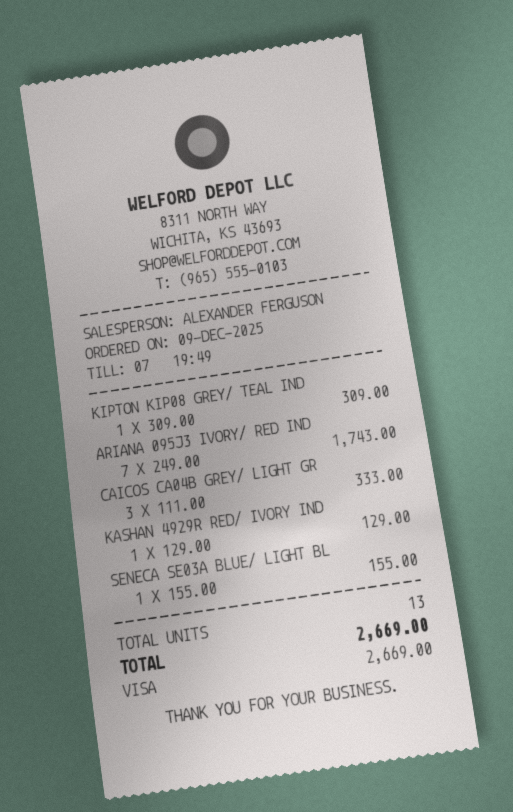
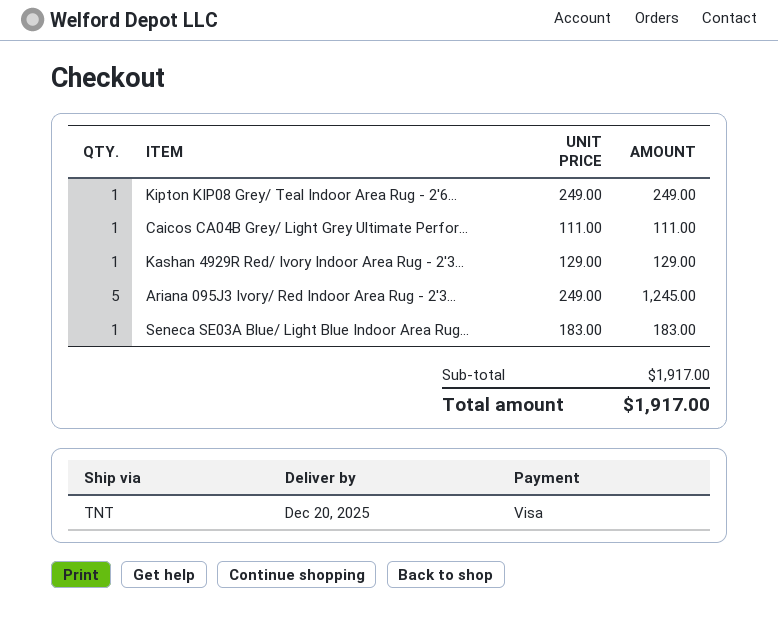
KIPTON KIP08 GREY/ TEAL IND: 1 x 309.00 = 309.00 -> 1 x 249.00 = 249.00
ARIANA 095J3 IVORY/ RED IND: 7 x 249.00 = 1743.00 -> 5 x 249.00 = 1245.00
CAICOS CA04B GREY/ LIGHT GR: 3 x 111.00 = 333.00 -> 1 x 111.00 = 111.00
SENECA SE03A BLUE/ LIGHT BL: 1 x 155.00 = 155.00 -> 1 x 183.00 = 183.00
total: 2669.00 -> 1917.00

